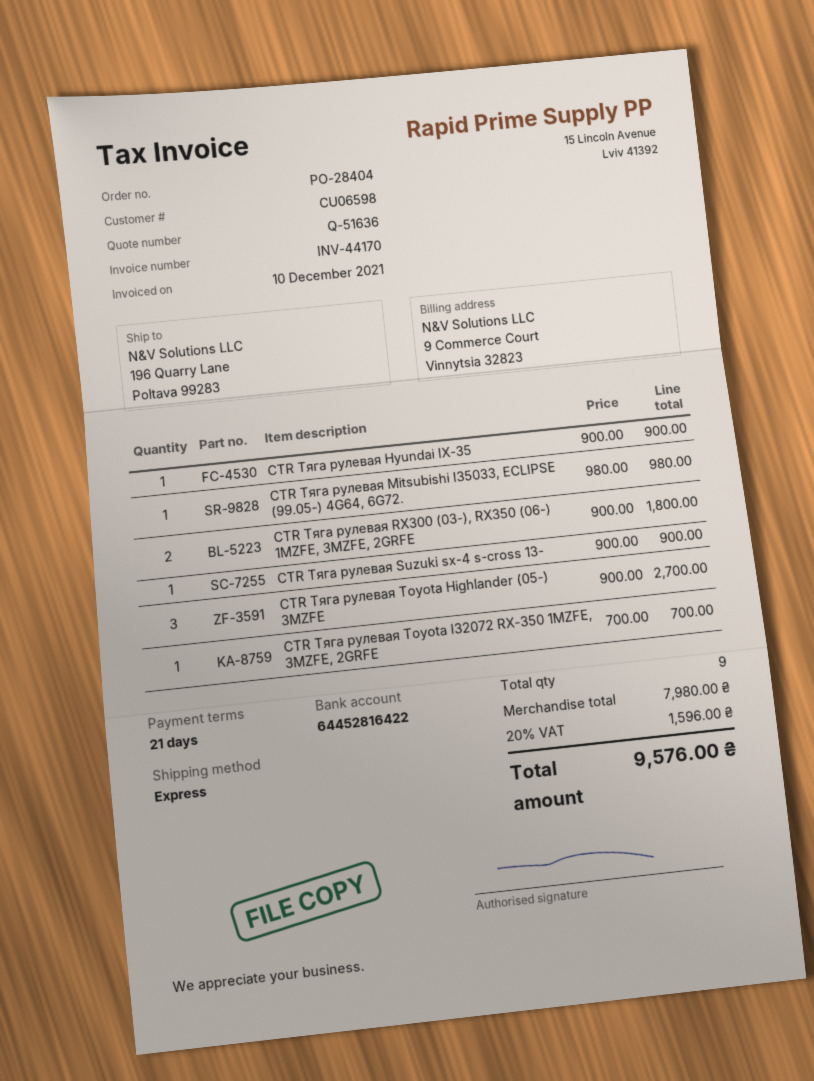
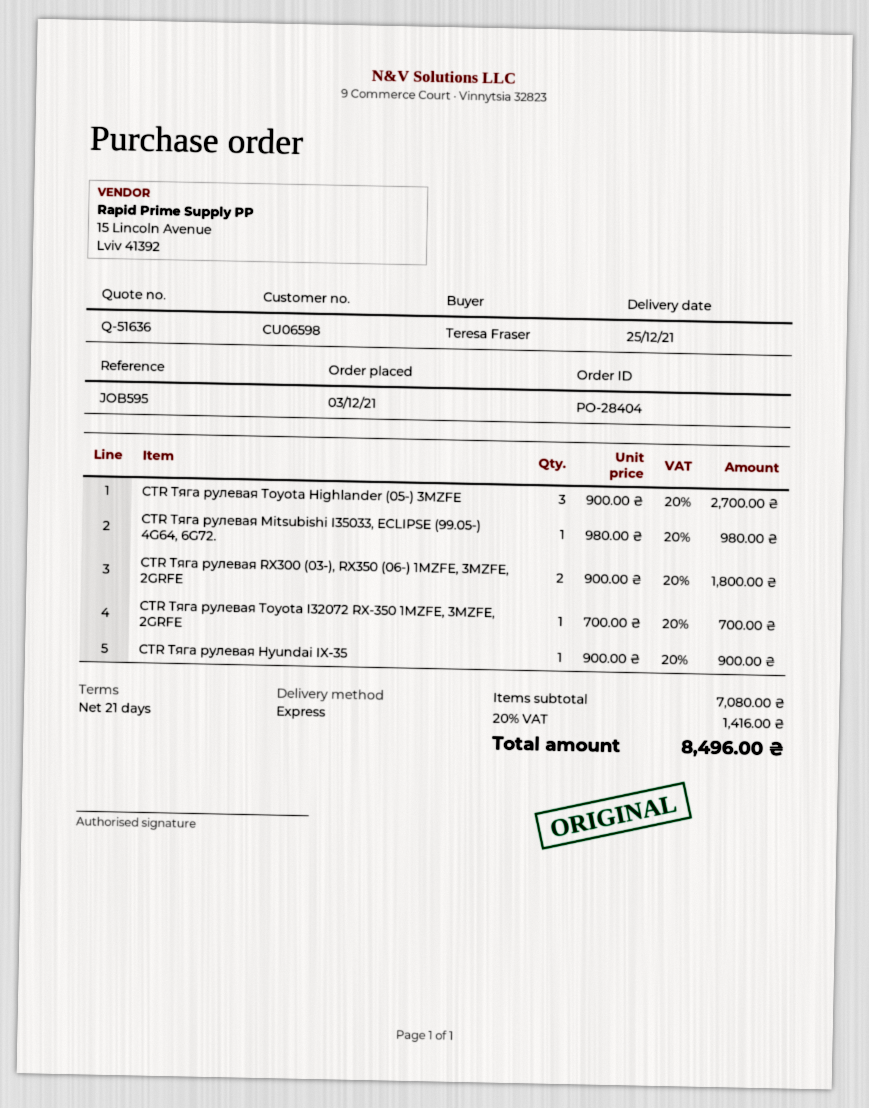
CTR Тяга рулевая Suzuki sx-4 s-cross 13-: 1 x 900.00 = 900.00 -> none
subtotal: 7980.00 -> 7080.00
tax: 20% = 1596.00 -> 20% = 1416.00
total: 9576.00 -> 8496.00

